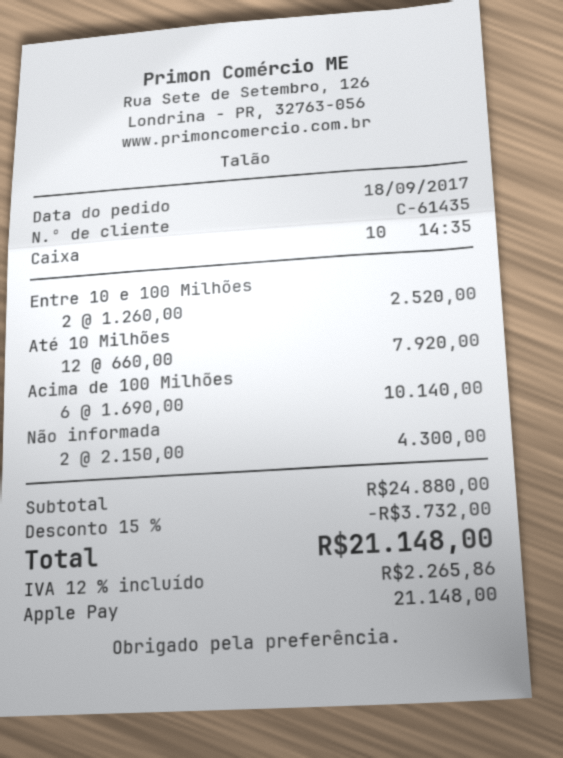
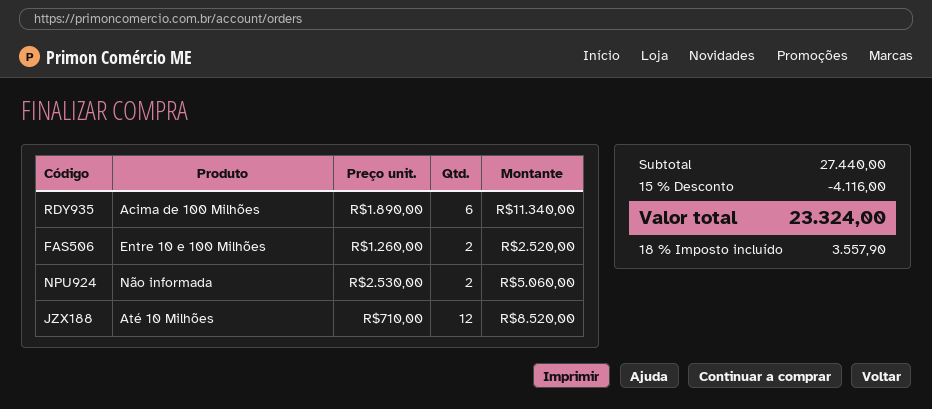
Até 10 Milhões: 12 x 660.00 = 7920.00 -> 12 x 710.00 = 8520.00
Acima de 100 Milhões: 6 x 1690.00 = 10140.00 -> 6 x 1890.00 = 11340.00
Não informada: 2 x 2150.00 = 4300.00 -> 2 x 2530.00 = 5060.00
subtotal: 24880.00 -> 27440.00
discount: 15% = 3732.00 -> 15% = 4116.00
tax: 12% = 2265.86 -> 18% = 3557.90
total: 21148.00 -> 23324.00

